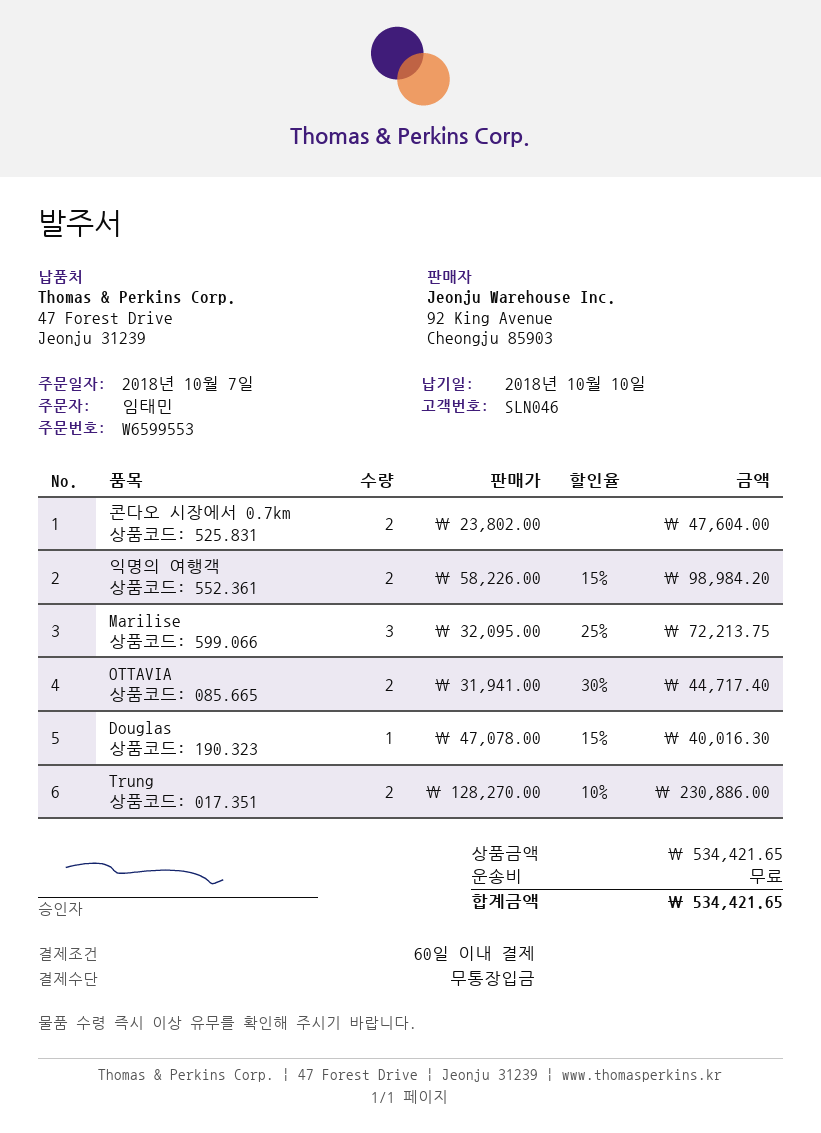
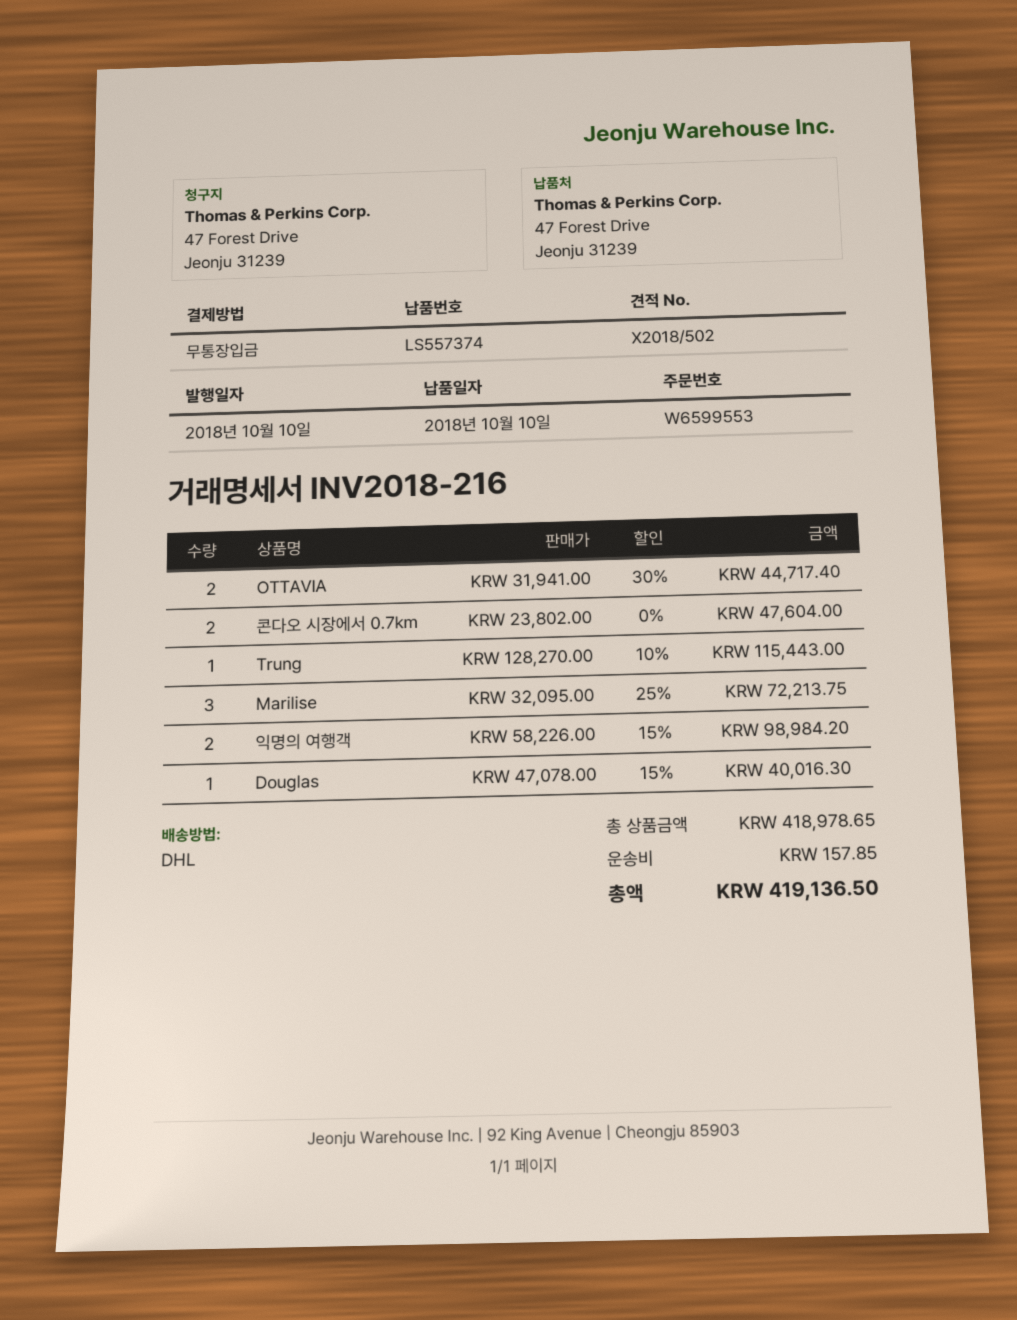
Trung: 2 x 128270.00 - 10% = 230886.00 -> 1 x 128270.00 - 10% = 115443.00
subtotal: 534421.65 -> 418978.65
shipping: 0.00 -> 157.85
total: 534421.65 -> 419136.50

